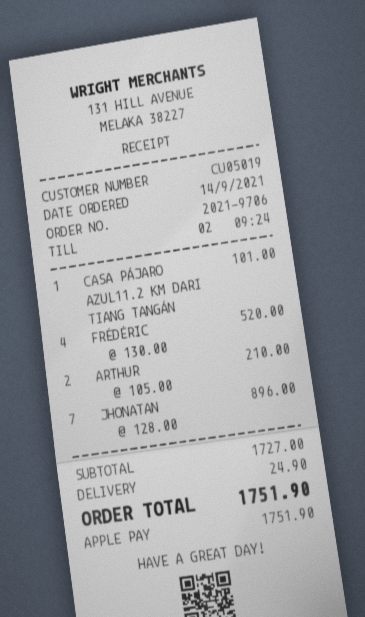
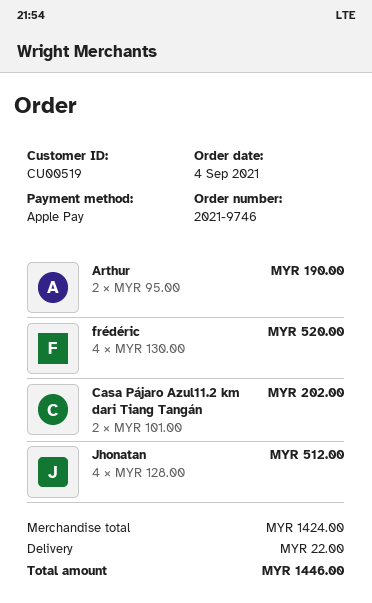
order number: 2021-9706 -> 2021-9746
order date: 2021-09-14 -> 2021-09-04
customer number: CU05019 -> CU00519
CASA PÁJARO AZUL11.2 KM DARI TIANG TANGÁN: 1 x 101.00 = 101.00 -> 2 x 101.00 = 202.00
ARTHUR: 2 x 105.00 = 210.00 -> 2 x 95.00 = 190.00
JHONATAN: 7 x 128.00 = 896.00 -> 4 x 128.00 = 512.00
subtotal: 1727.00 -> 1424.00
shipping: 24.90 -> 22.00
total: 1751.90 -> 1446.00

